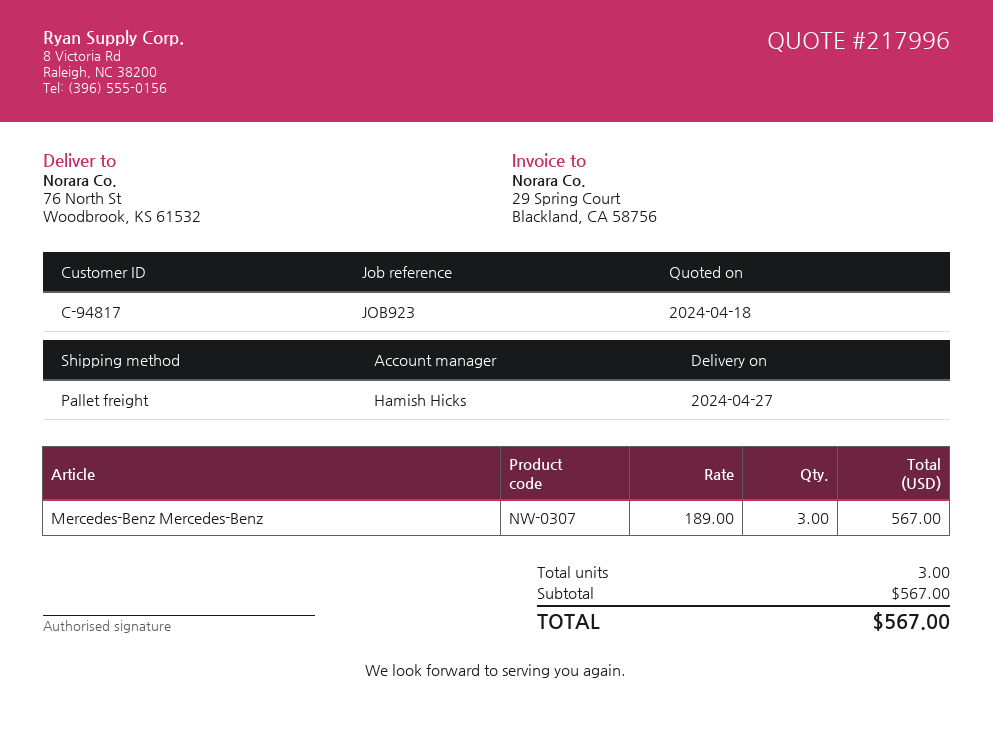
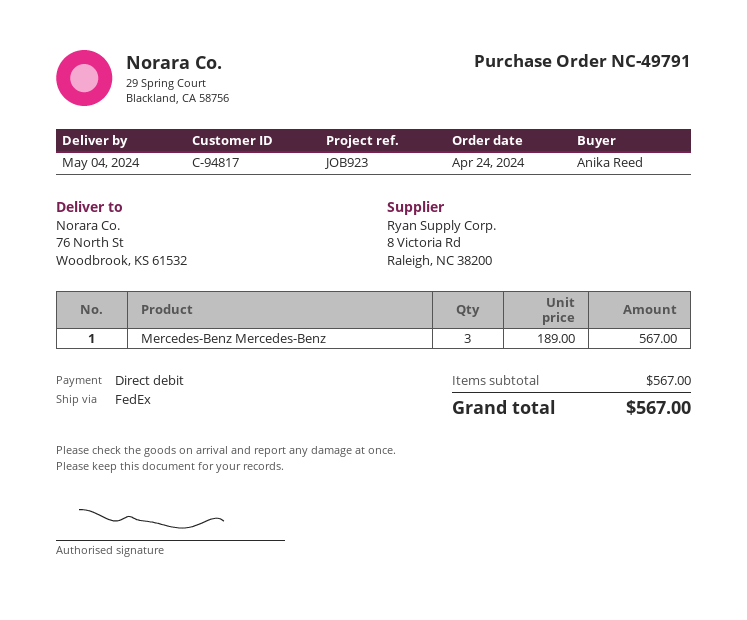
delivery date: 2024-04-27 -> 2024-05-04
shipping method: pallet freight -> FedEx

